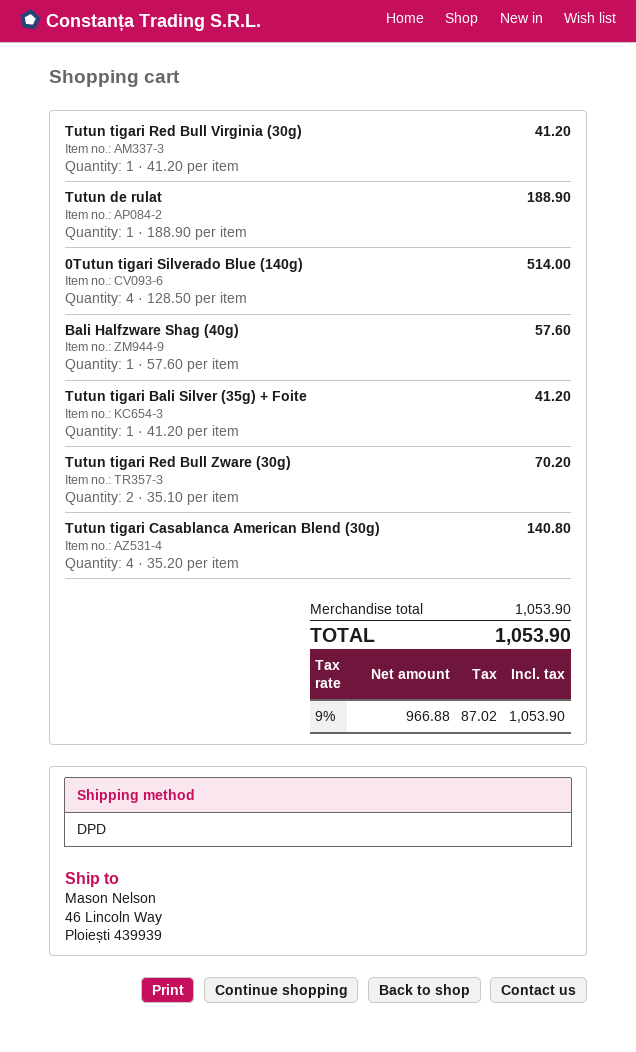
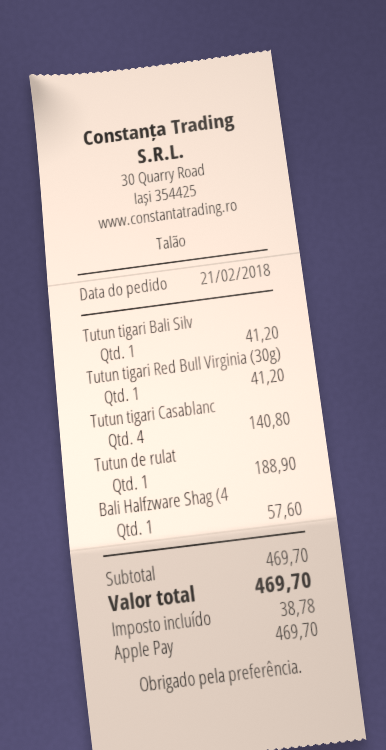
0Tutun tigari Silverado Blue (140g): 4 for 514.00 -> none
Tutun tigari Red Bull Zware (30g): 2 for 70.20 -> none
subtotal: 1053.90 -> 469.70
tax: 87.02 -> 38.78
total: 1053.90 -> 469.70

